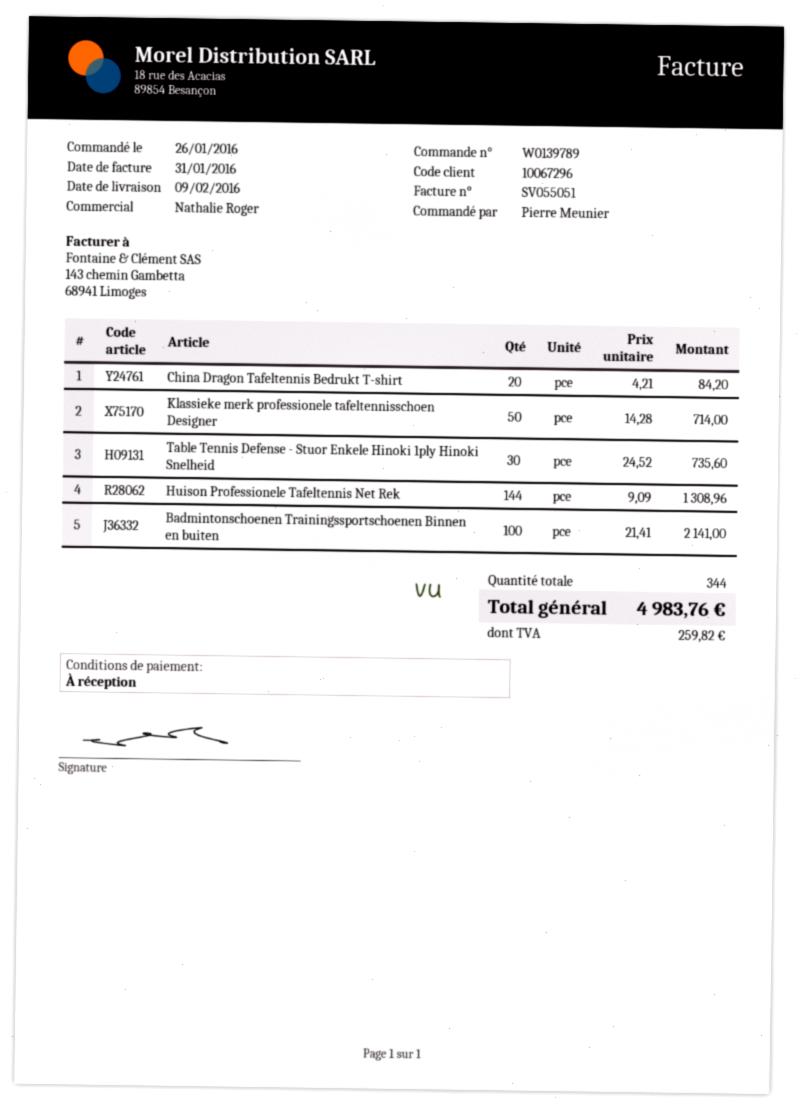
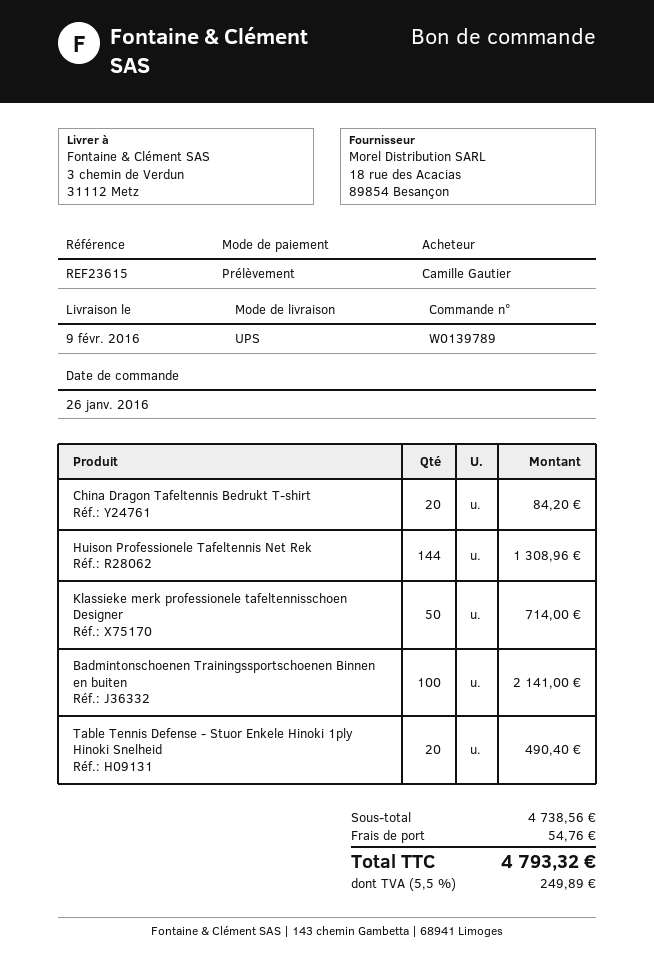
ordered by: Pierre Meunier -> Camille Gautier
Table Tennis Defense - Stuor Enkele Hinoki 1ply Hinoki Snelheid: 30 for 735.60 -> 20 for 490.40
shipping: none -> 54.76
tax: 259.82 -> 249.89
total: 4983.76 -> 4793.32

